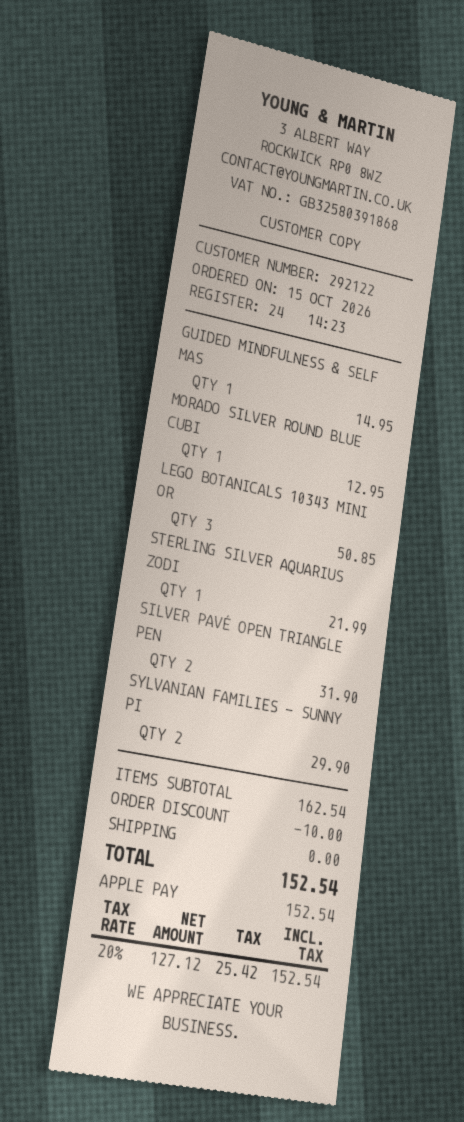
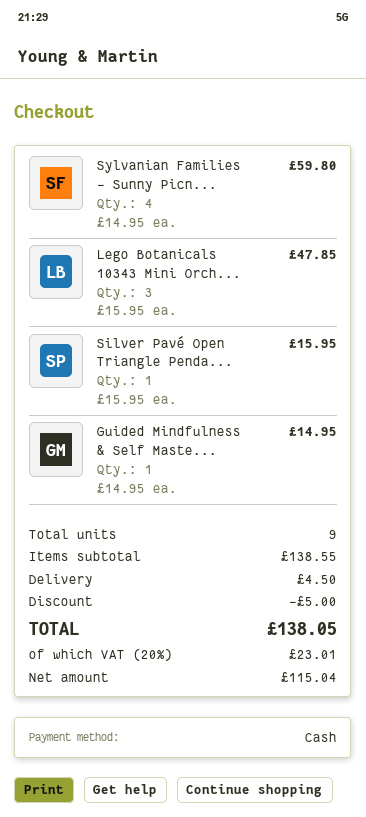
payment method: Apple Pay -> cash
MORADO SILVER ROUND BLUE CUBI: 1 for 12.95 -> none
LEGO BOTANICALS 10343 MINI OR: 3 for 50.85 -> 3 for 47.85
STERLING SILVER AQUARIUS ZODI: 1 for 21.99 -> none
SILVER PAVÉ OPEN TRIANGLE PEN: 2 for 31.90 -> 1 for 15.95
SYLVANIAN FAMILIES - SUNNY PI: 2 for 29.90 -> 4 for 59.80
subtotal: 162.54 -> 138.55
discount: 10.00 -> 5.00
shipping: 0.00 -> 4.50
net: 127.12 -> 115.04
tax: 20% = 25.42 -> 20% = 23.01
total: 152.54 -> 138.05

